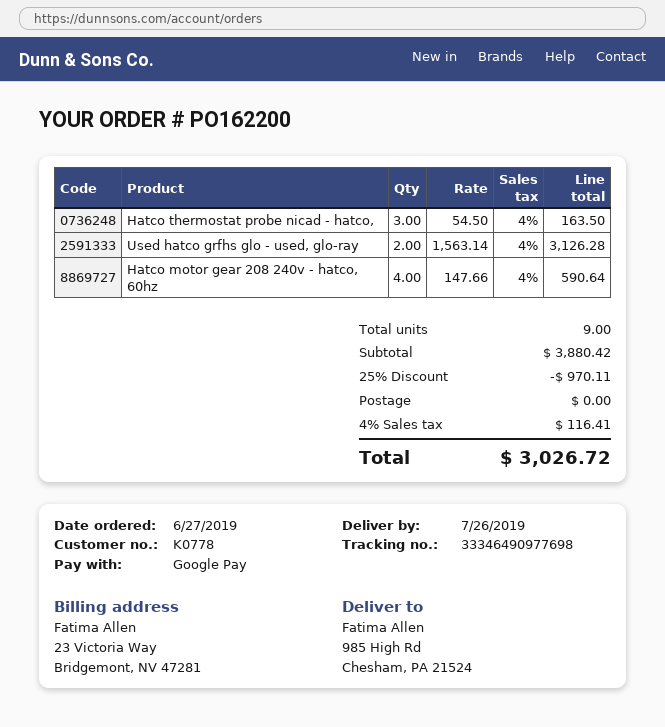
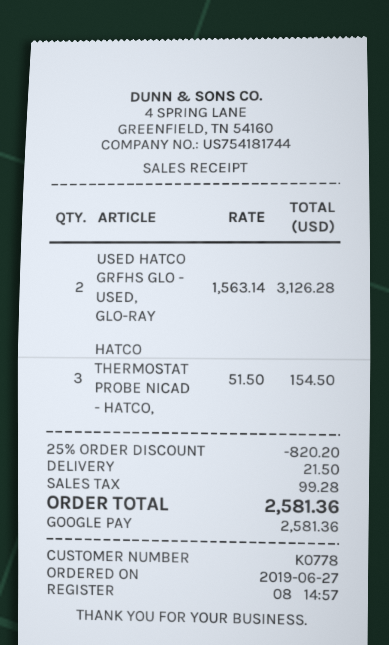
Hatco thermostat probe nicad - hatco,: 3 x 54.50 = 163.50 -> 3 x 51.50 = 154.50
Hatco motor gear 208 240v - hatco, 60hz: 4 x 147.66 = 590.64 -> none
discount: 25% = 970.11 -> 25% = 820.20
shipping: 0.00 -> 21.50
tax: 116.41 -> 99.28
total: 3026.72 -> 2581.36

